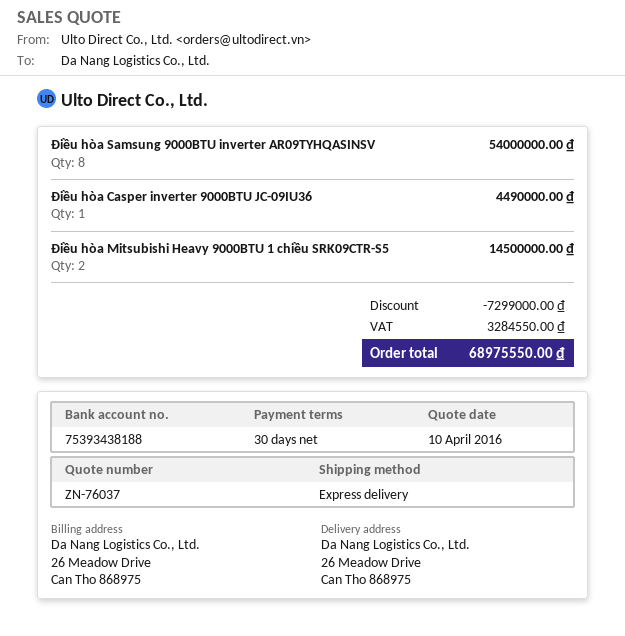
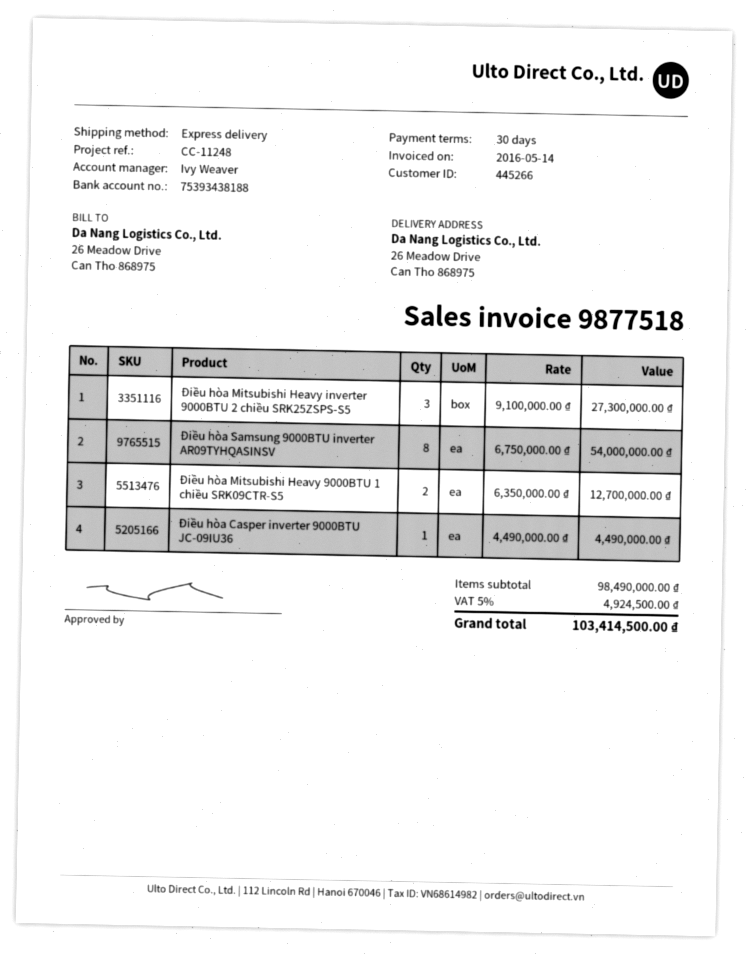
Điều hòa Mitsubishi Heavy 9000BTU 1 chiều SRK09CTR-S5: 2 for 14500000.00 -> 2 for 12700000.00
Điều hòa Mitsubishi Heavy inverter 9000BTU 2 chiều SRK25ZSPS-S5: none -> 3 for 27300000.00
discount: 7299000.00 -> none
tax: 3284550.00 -> 4924500.00
total: 68975550.00 -> 103414500.00

